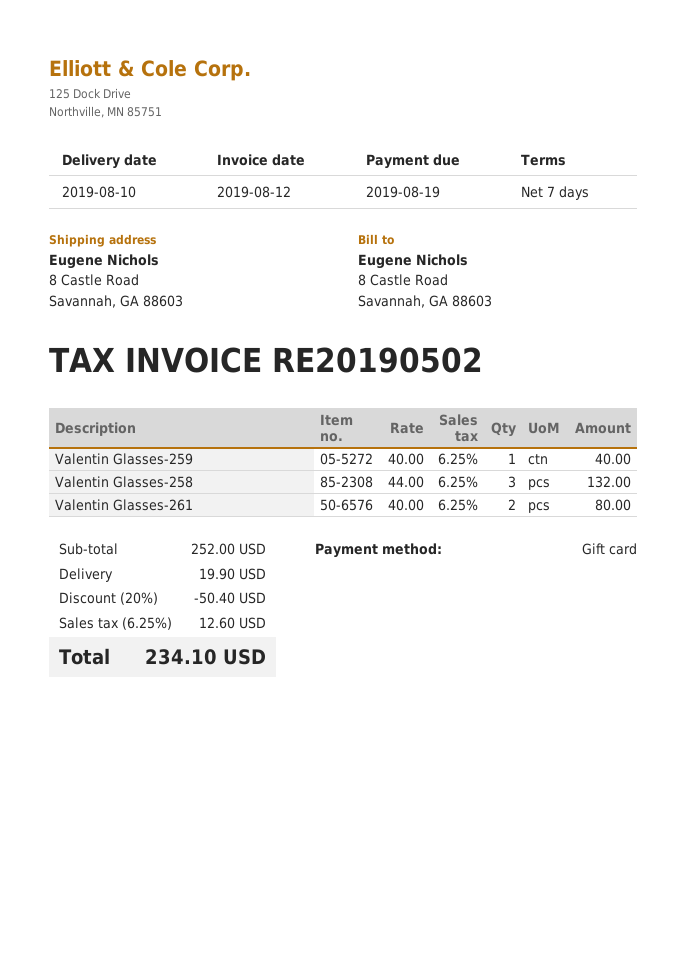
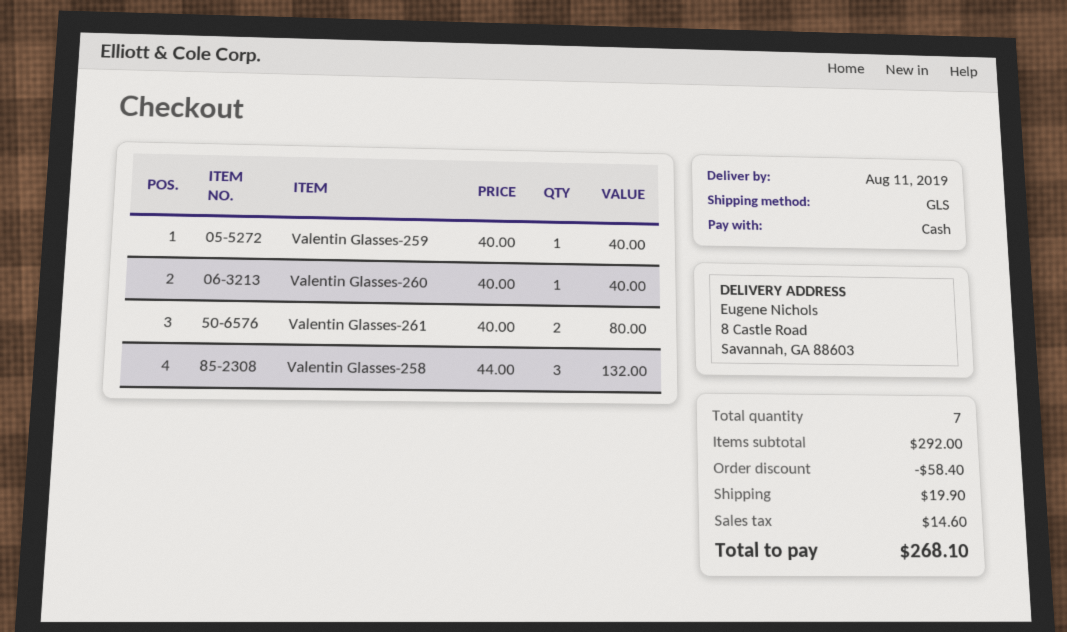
delivery date: 2019-08-10 -> 2019-08-11
payment method: gift card -> cash
Valentin Glasses-260: none -> 1 x 40.00 = 40.00
subtotal: 252.00 -> 292.00
discount: 50.40 -> 58.40
tax: 12.60 -> 14.60
total: 234.10 -> 268.10

